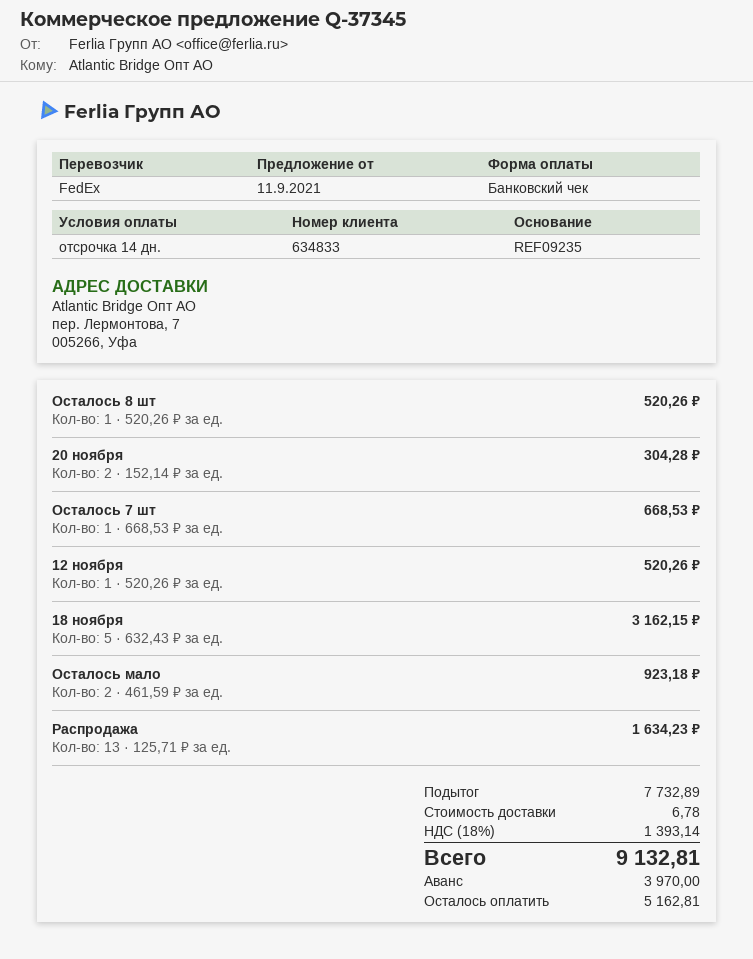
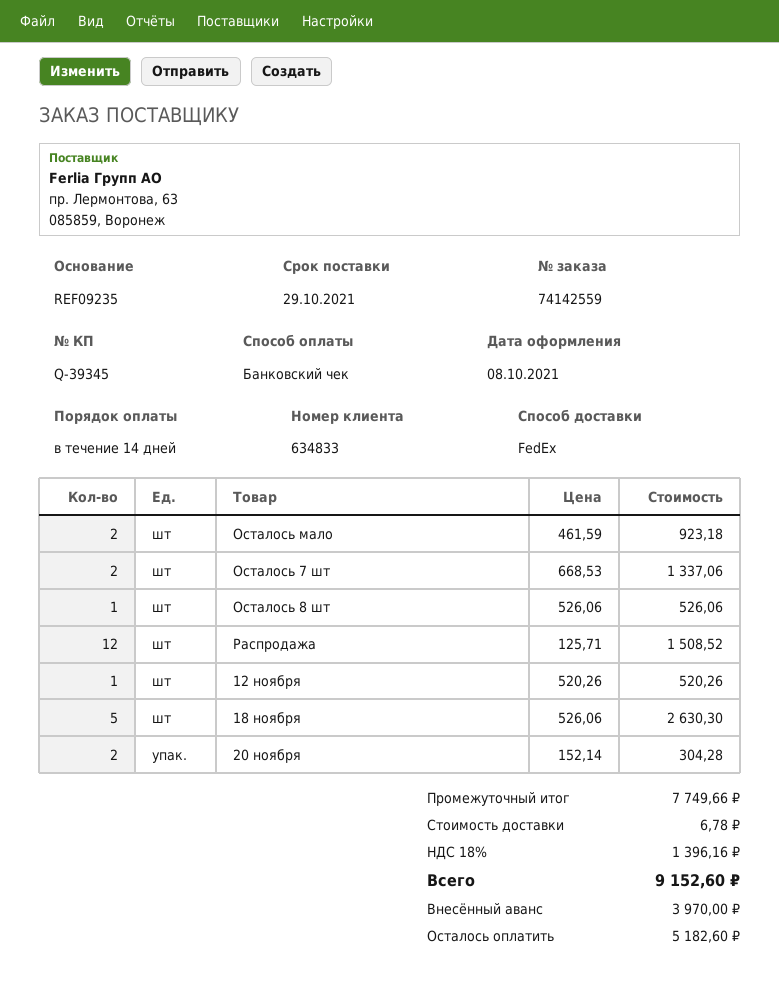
quote number: Q-37345 -> Q-39345
Осталось 8 шт: 1 x 520.26 = 520.26 -> 1 x 526.06 = 526.06
Осталось 7 шт: 1 x 668.53 = 668.53 -> 2 x 668.53 = 1337.06
18 ноября: 5 x 632.43 = 3162.15 -> 5 x 526.06 = 2630.30
Распродажа: 13 x 125.71 = 1634.23 -> 12 x 125.71 = 1508.52
subtotal: 7732.89 -> 7749.66
tax: 18% = 1393.14 -> 18% = 1396.16
total: 9132.81 -> 9152.60
balance: 5162.81 -> 5182.60

